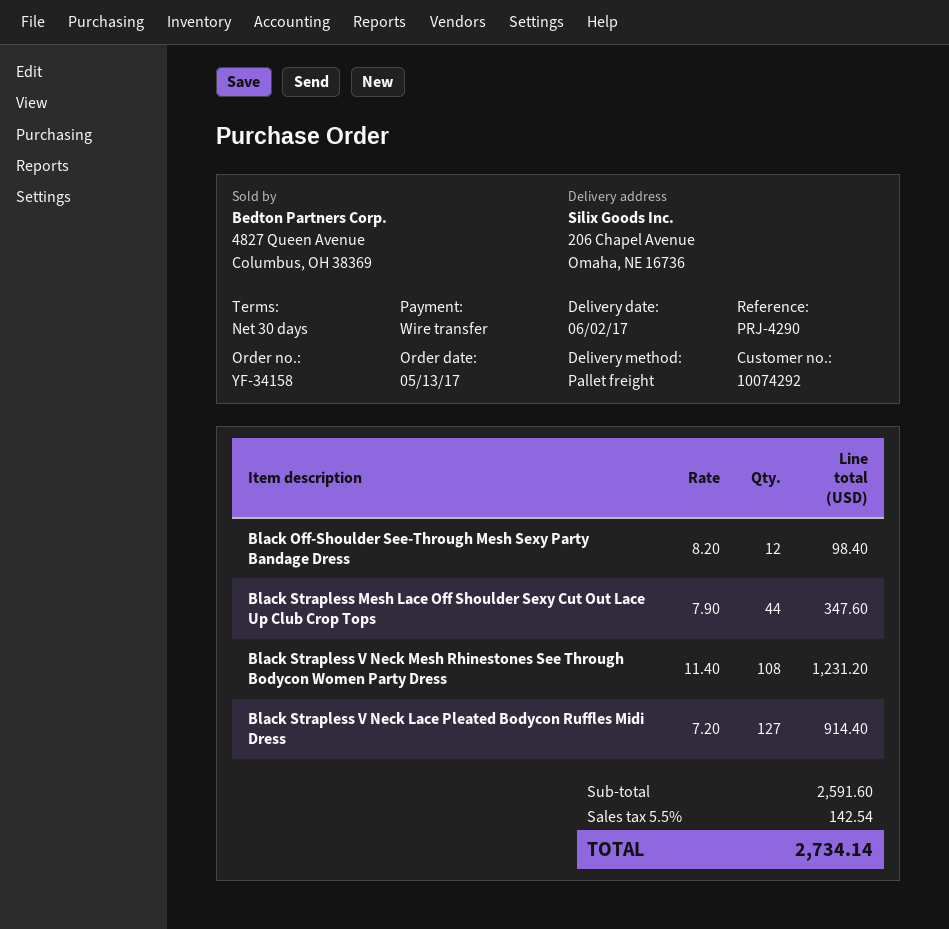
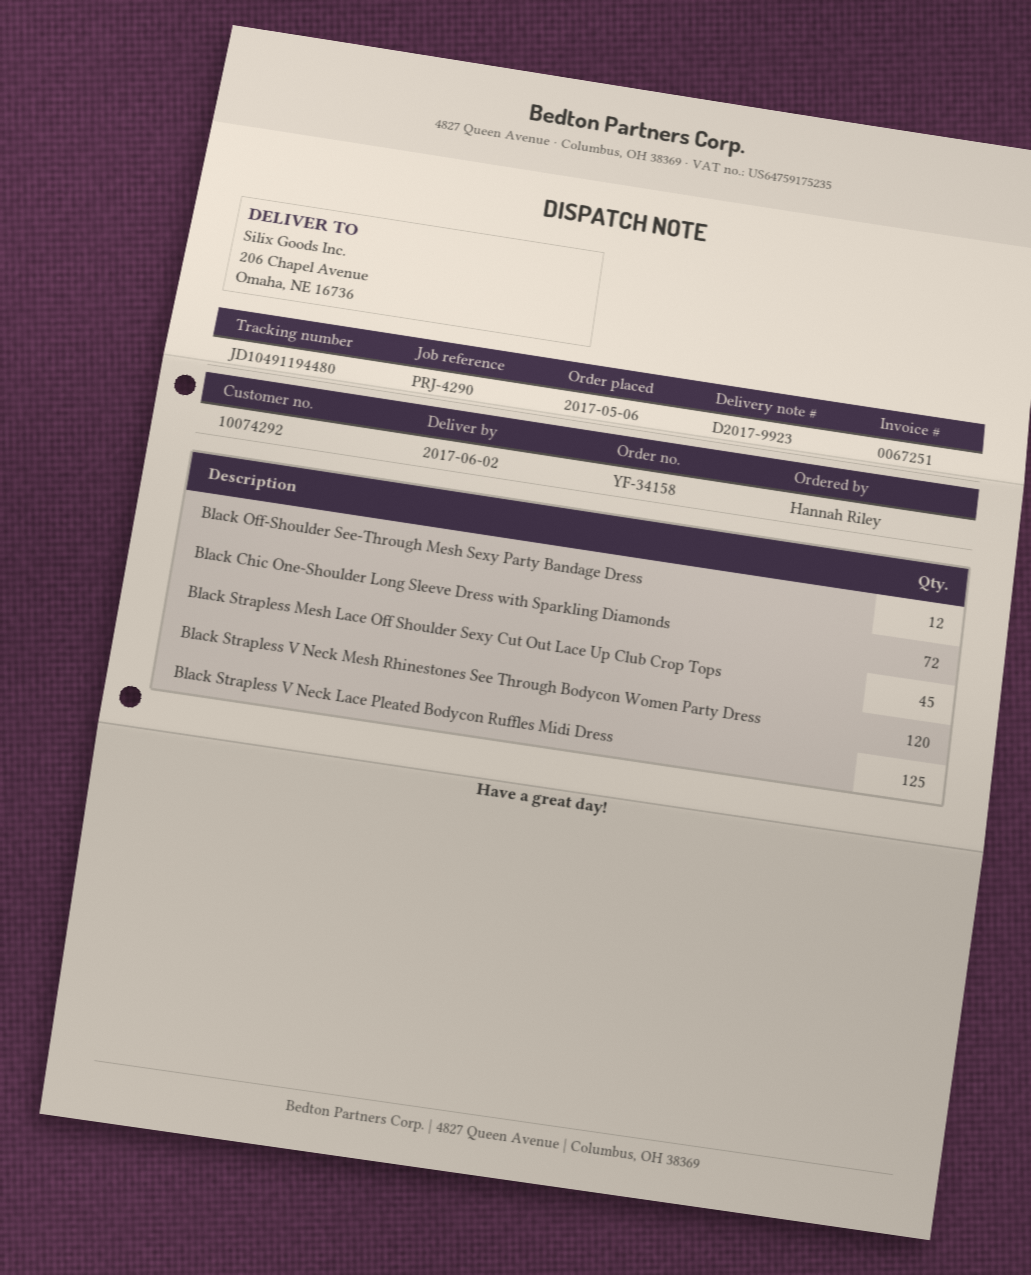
order date: 2017-05-13 -> 2017-05-06
Black Strapless Mesh Lace Off Shoulder Sexy Cut Out Lace Up Club Crop Tops: 44 -> 45
Black Strapless V Neck Mesh Rhinestones See Through Bodycon Women Party Dress: 108 -> 120
Black Strapless V Neck Lace Pleated Bodycon Ruffles Midi Dress: 127 -> 125
Black Chic One-Shoulder Long Sleeve Dress with Sparkling Diamonds: none -> 72

